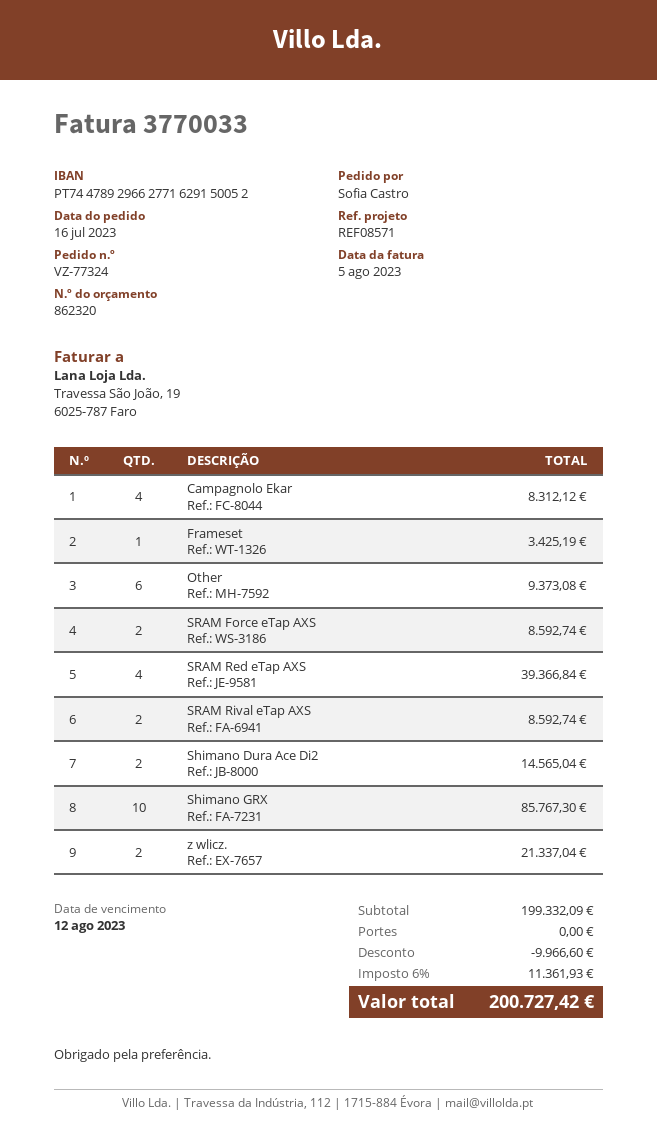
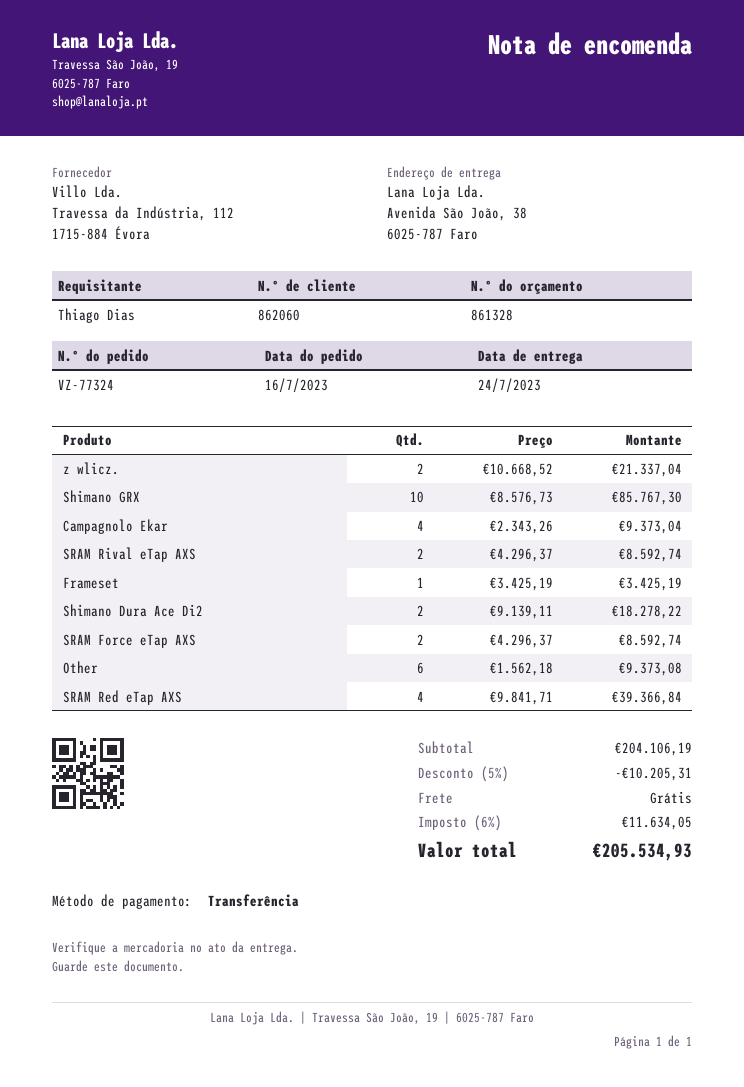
quote number: 862320 -> 861328
ordered by: Sofia Castro -> Thiago Dias
Campagnolo Ekar: 4 for 8312.12 -> 4 for 9373.04
Shimano Dura Ace Di2: 2 for 14565.04 -> 2 for 18278.22
subtotal: 199332.09 -> 204106.19
discount: 9966.60 -> 10205.31
tax: 6% = 11361.93 -> 6% = 11634.05
total: 200727.42 -> 205534.93

